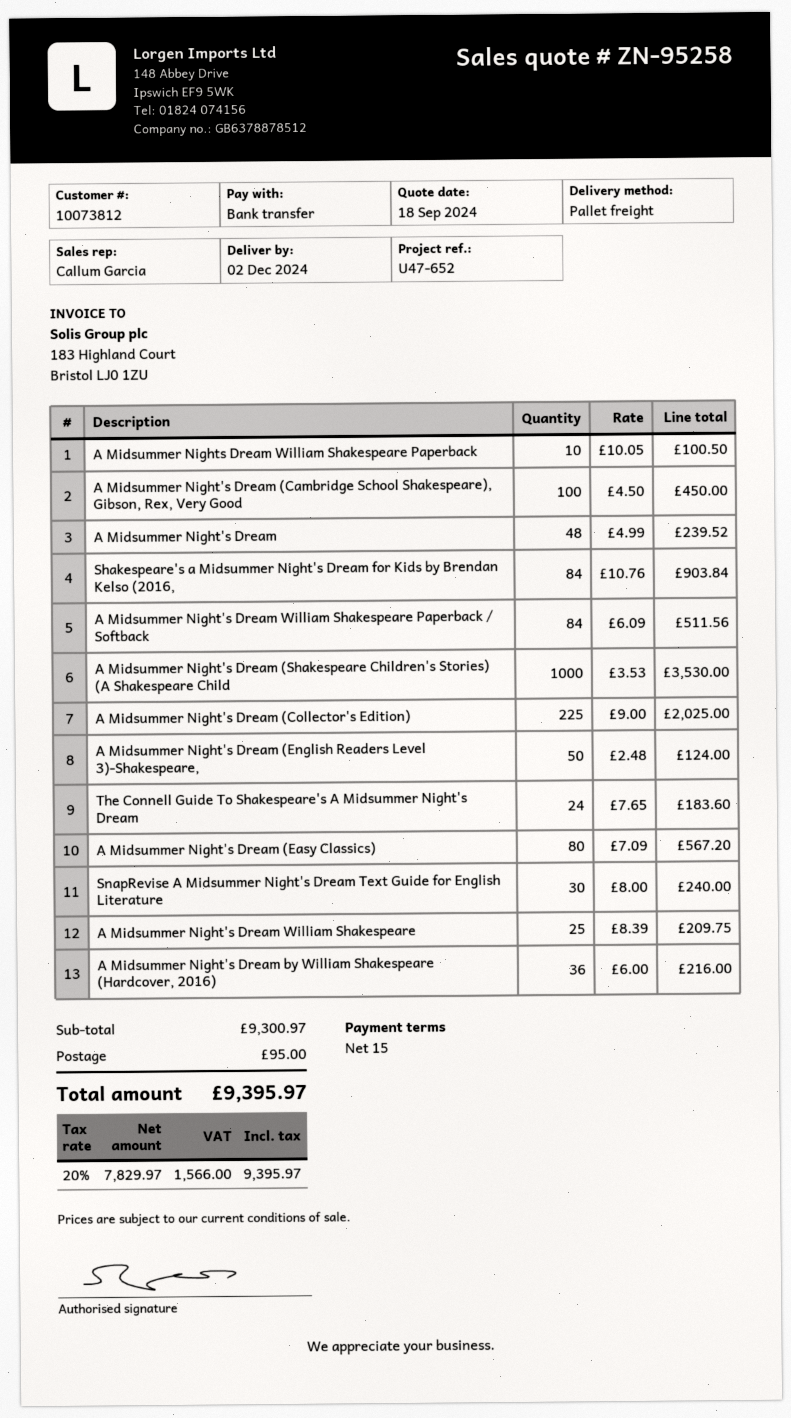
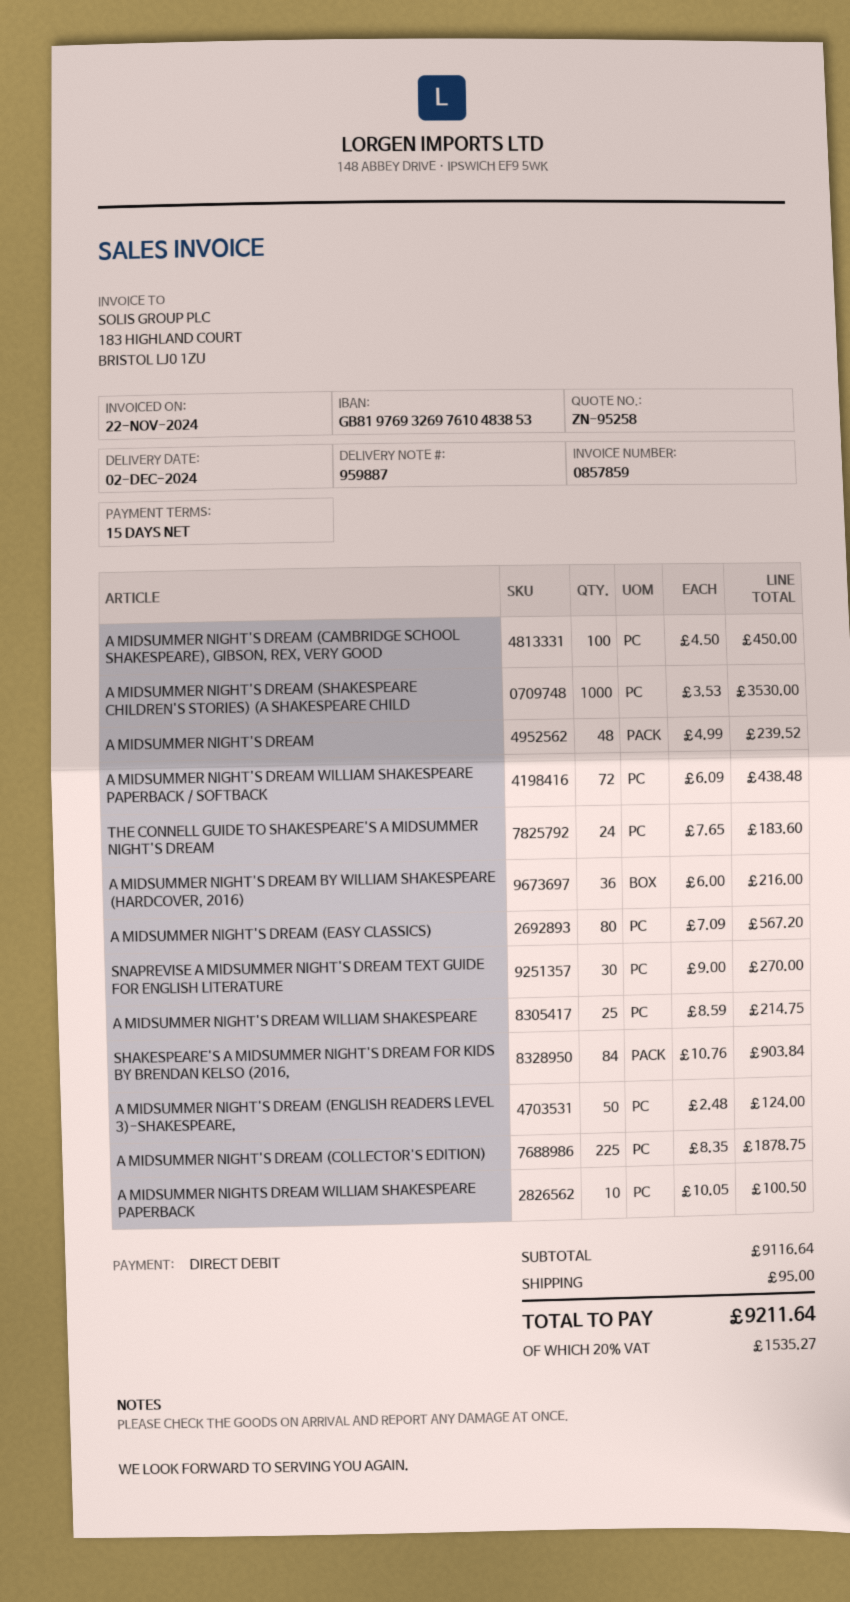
payment method: bank transfer -> direct debit
A Midsummer Night's Dream William Shakespeare Paperback / Softback: 84 x 6.09 = 511.56 -> 72 x 6.09 = 438.48
A Midsummer Night's Dream (Collector's Edition): 225 x 9.00 = 2025.00 -> 225 x 8.35 = 1878.75
SnapRevise A Midsummer Night's Dream Text Guide for English Literature: 30 x 8.00 = 240.00 -> 30 x 9.00 = 270.00
A Midsummer Night's Dream William Shakespeare: 25 x 8.39 = 209.75 -> 25 x 8.59 = 214.75
subtotal: 9300.97 -> 9116.64
tax: 20% = 1566.00 -> 20% = 1535.27
total: 9395.97 -> 9211.64

